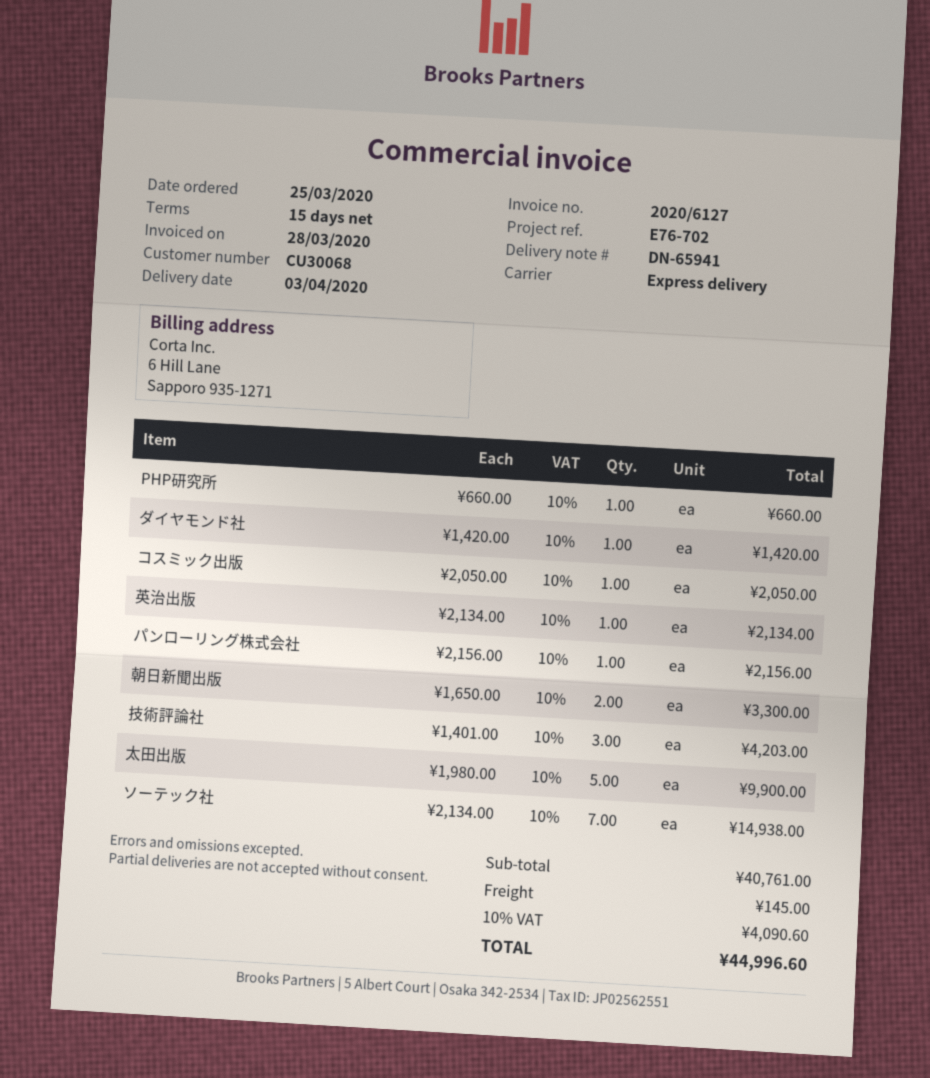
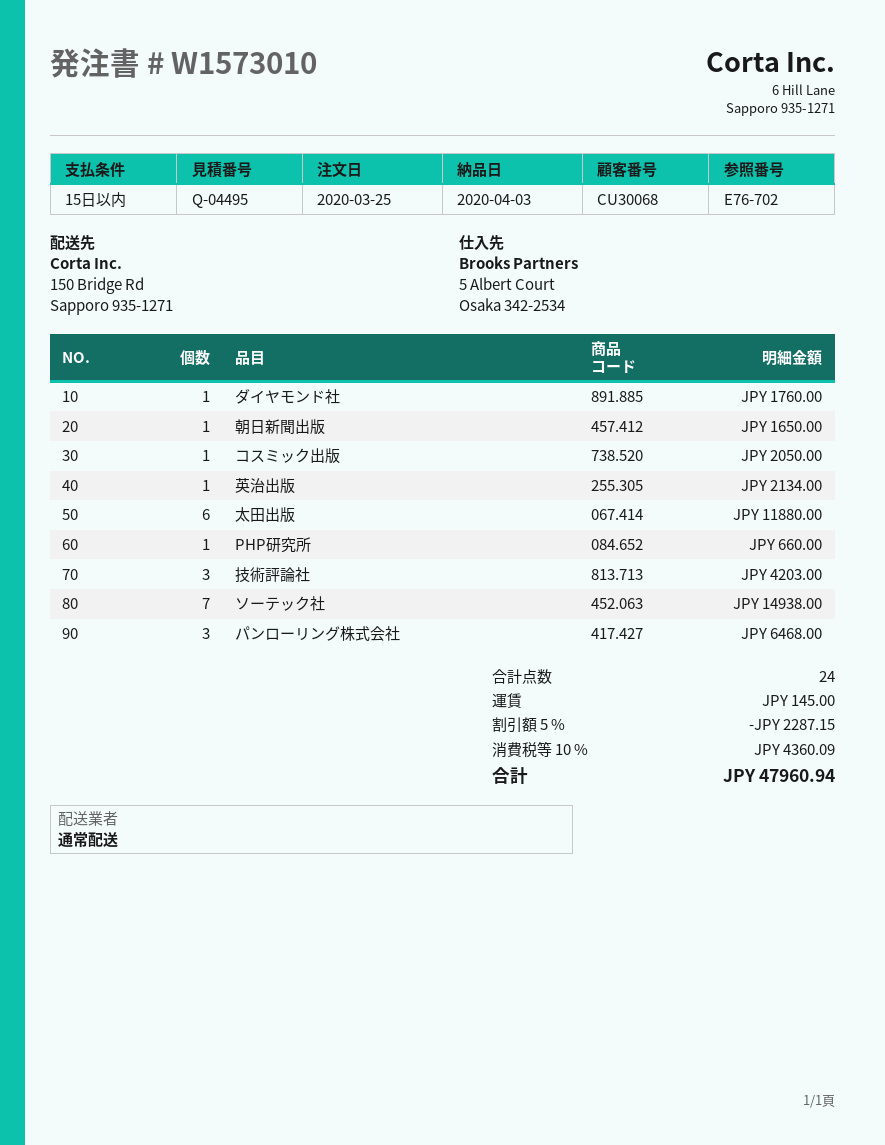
shipping method: express -> standard
ダイヤモンド社: 1 for 1420.00 -> 1 for 1760.00
パンローリング株式会社: 1 for 2156.00 -> 3 for 6468.00
朝日新聞出版: 2 for 3300.00 -> 1 for 1650.00
太田出版: 5 for 9900.00 -> 6 for 11880.00
discount: none -> 5% = 2287.15
tax: 10% = 4090.60 -> 10% = 4360.09
total: 44996.60 -> 47960.94

